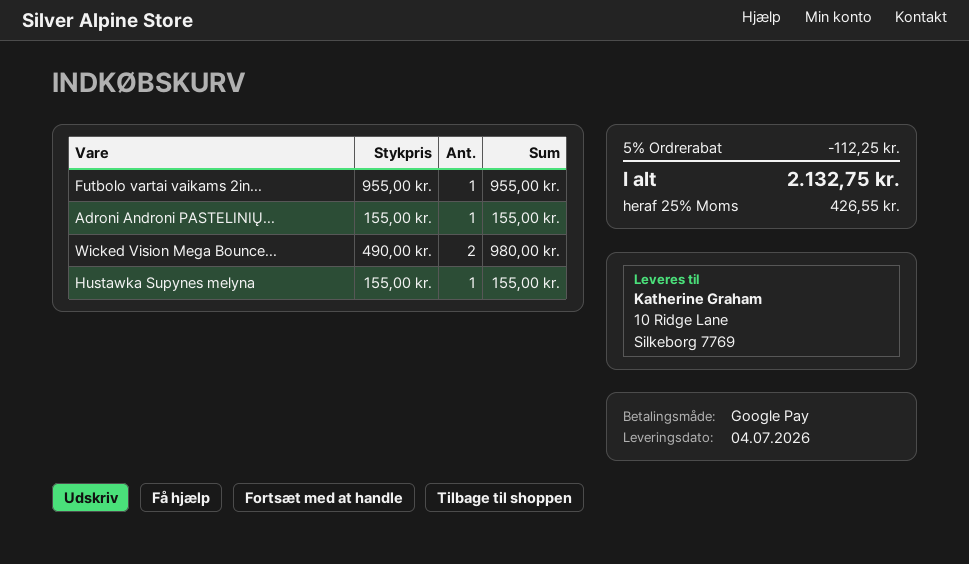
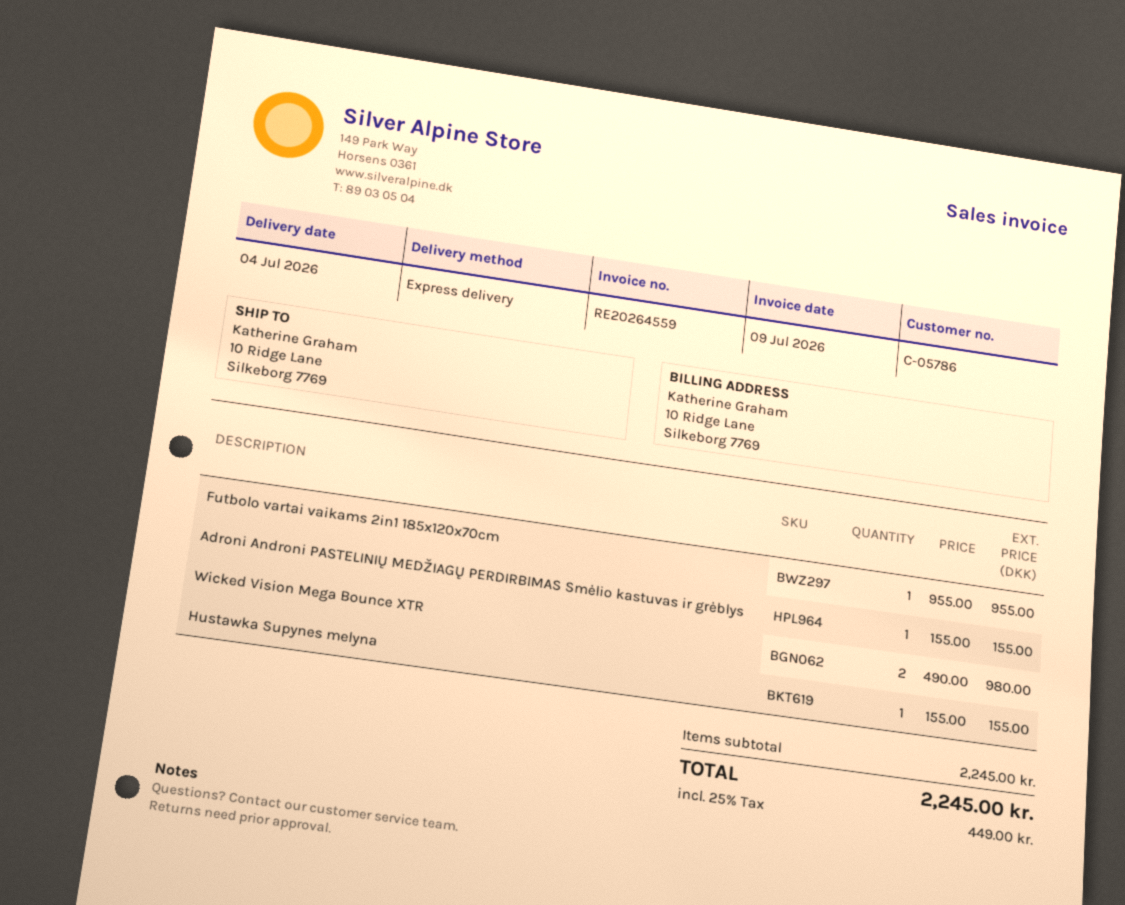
discount: 5% = 112.25 -> none
tax: 25% = 426.55 -> 25% = 449.00
total: 2132.75 -> 2245.00

